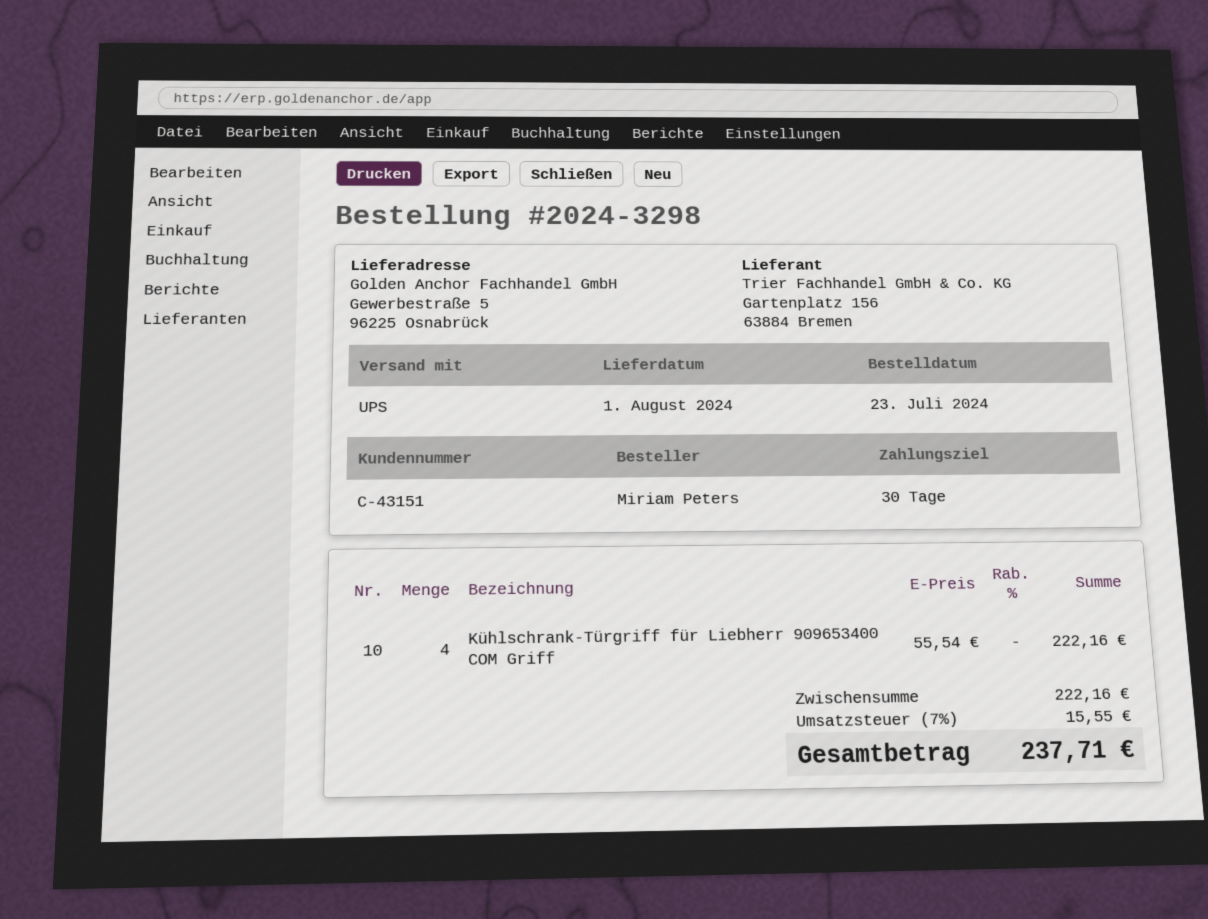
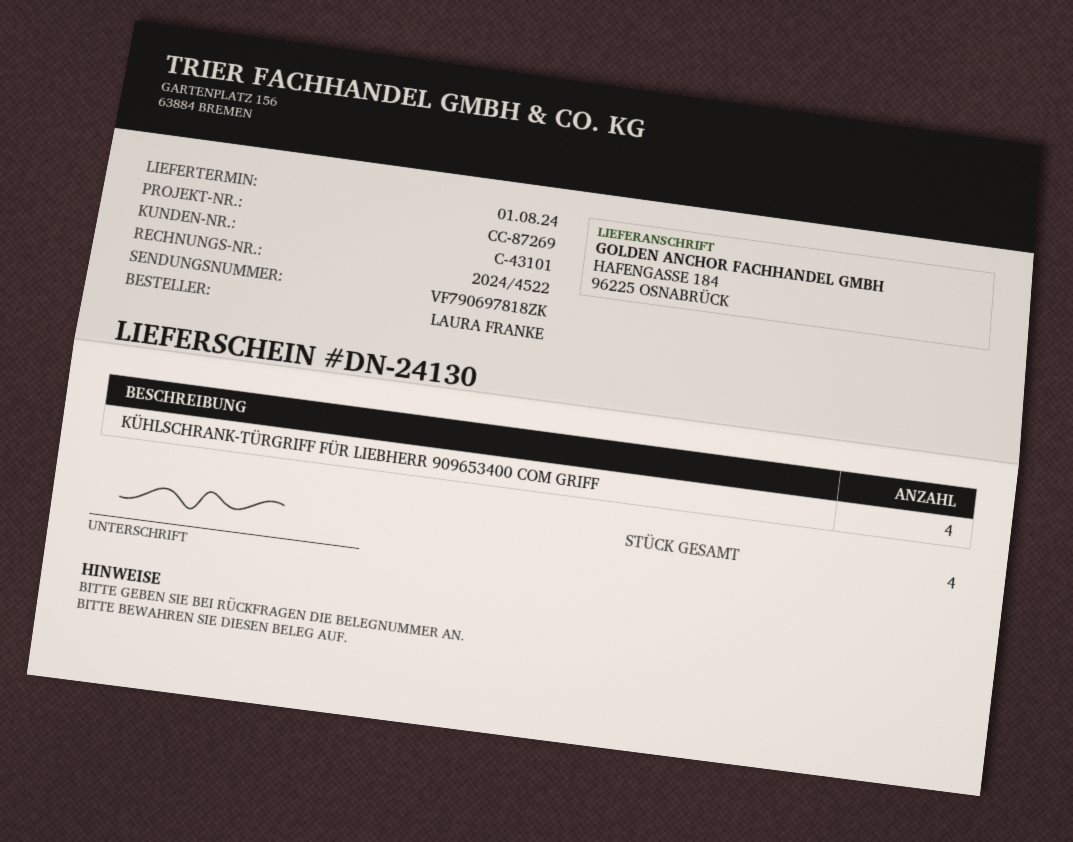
customer number: C-43151 -> C-43101
ordered by: Miriam Peters -> LAURA FRANKE
ship to: Gewerbestraße 5, 96225 Osnabrück -> HAFENGASSE 184, 96225 OSNABRÜCK

